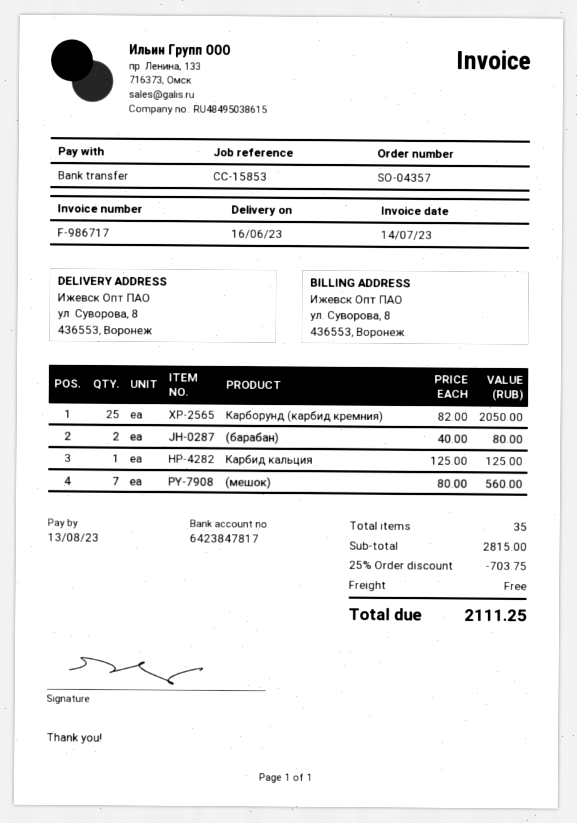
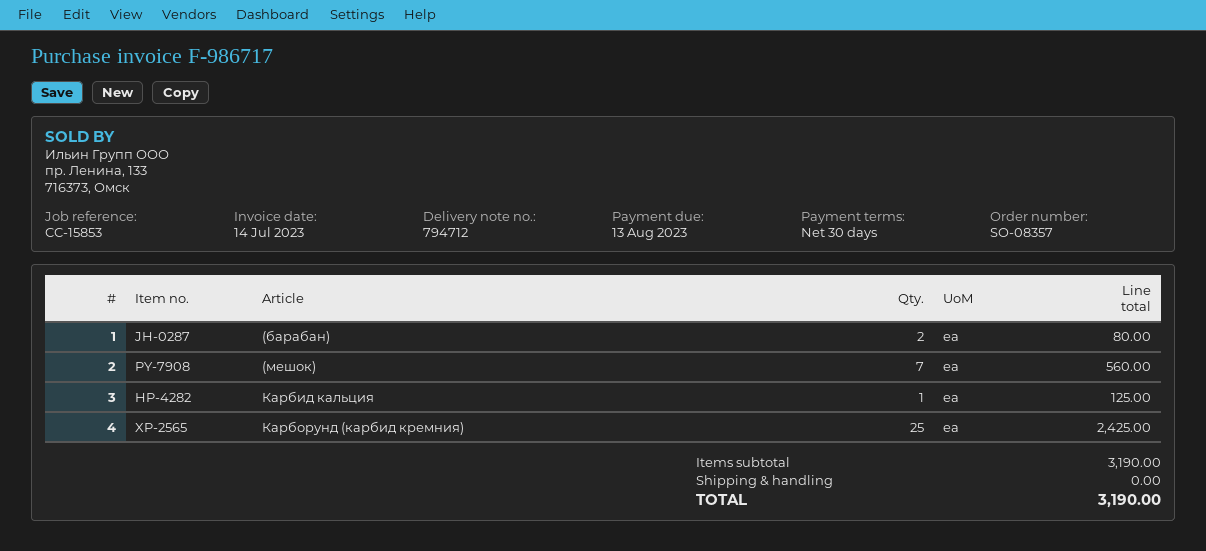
order number: SO-04357 -> SO-08357
Карборунд (карбид кремния): 25 for 2050.00 -> 25 for 2425.00
subtotal: 2815.00 -> 3190.00
discount: 25% = 703.75 -> none
total: 2111.25 -> 3190.00

